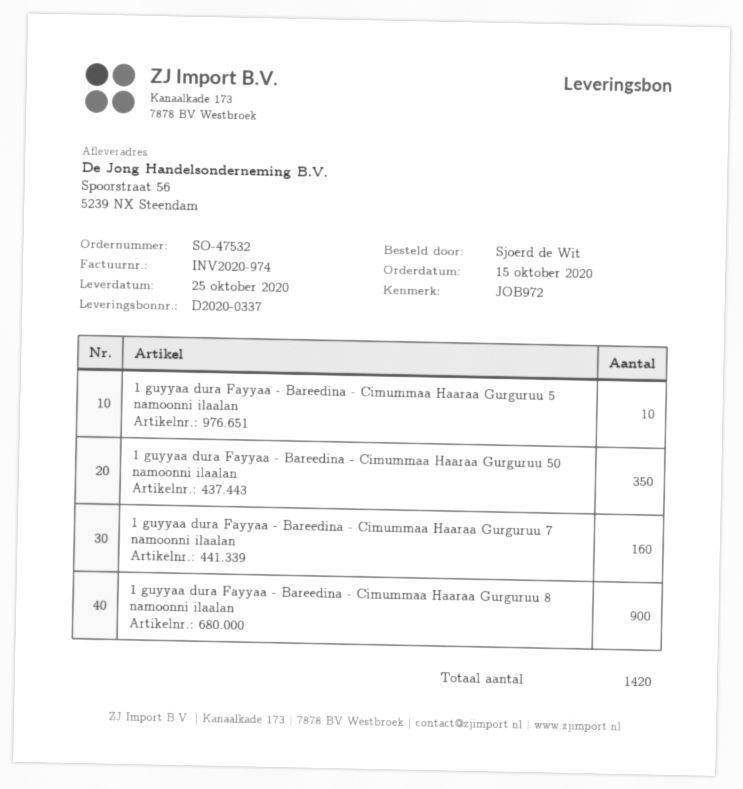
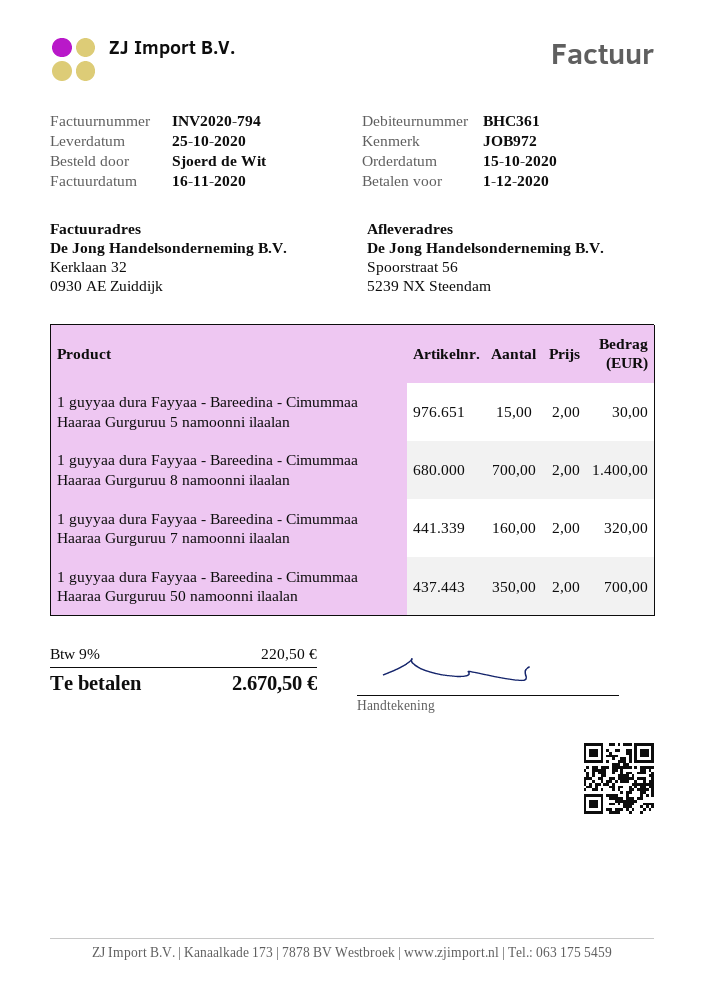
invoice number: INV2020-974 -> INV2020-794
1 guyyaa dura Fayyaa - Bareedina - Cimummaa Haaraa Gurguruu 5 namoonni ilaalan: 10 -> 15
1 guyyaa dura Fayyaa - Bareedina - Cimummaa Haaraa Gurguruu 8 namoonni ilaalan: 900 -> 700

